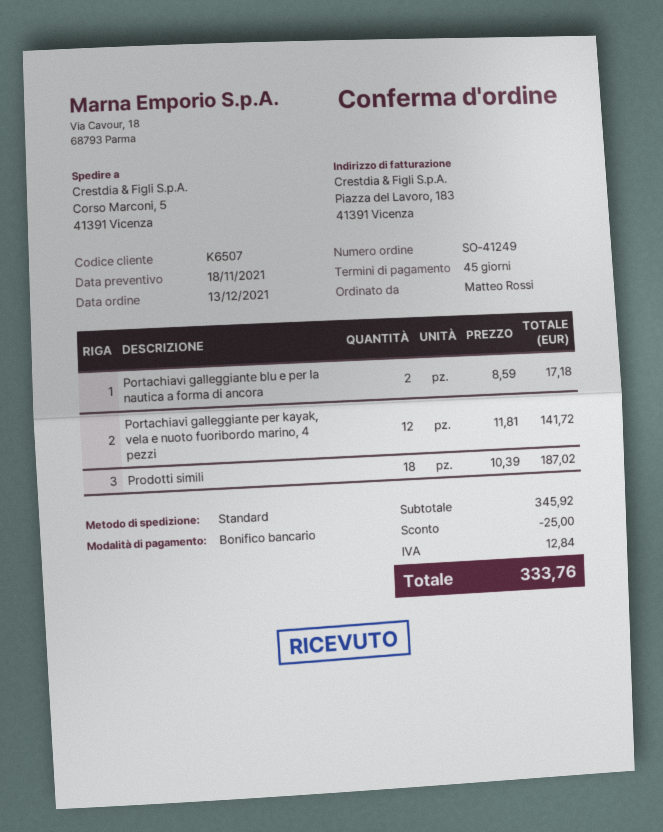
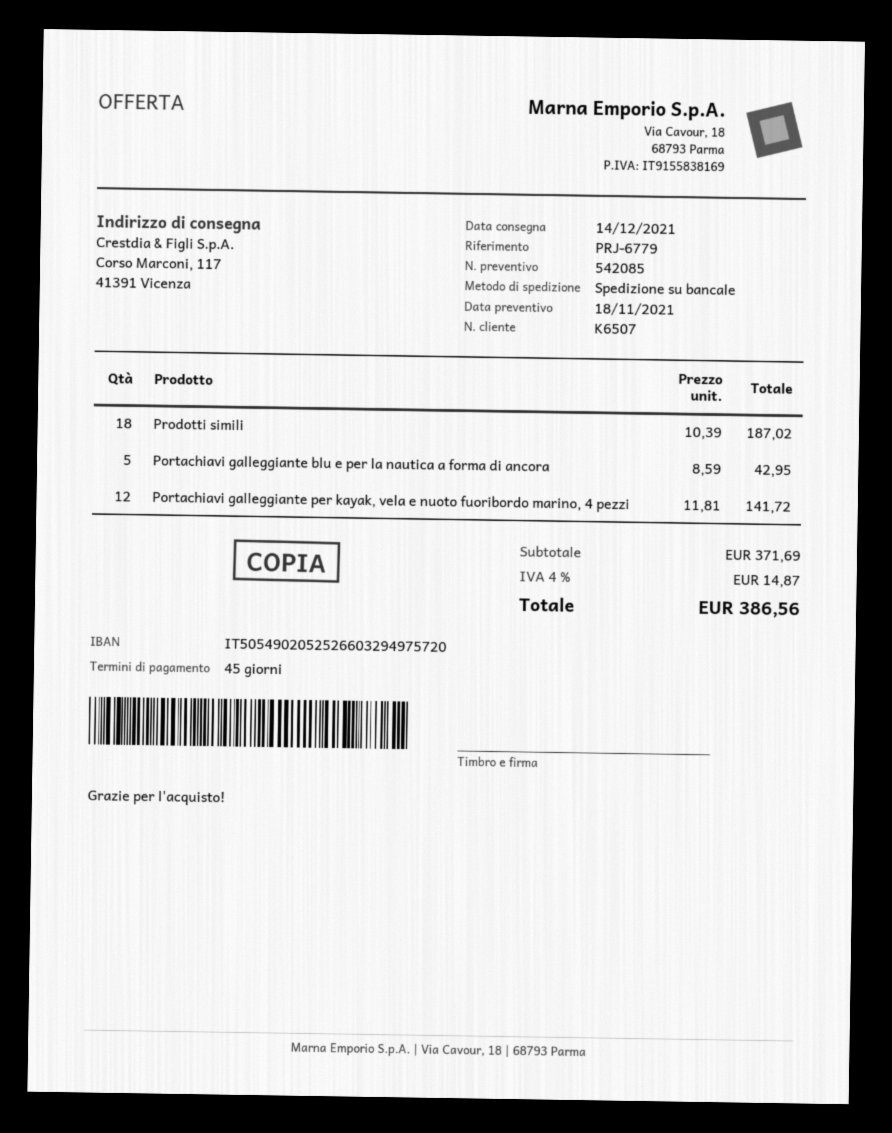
shipping method: standard -> pallet freight
ship to: Corso Marconi, 5, 41391 Vicenza -> Corso Marconi, 117, 41391 Vicenza
Portachiavi galleggiante blu e per la nautica a forma di ancora: 2 x 8.59 = 17.18 -> 5 x 8.59 = 42.95
subtotal: 345.92 -> 371.69
discount: 25.00 -> none
tax: 12.84 -> 14.87
total: 333.76 -> 386.56

